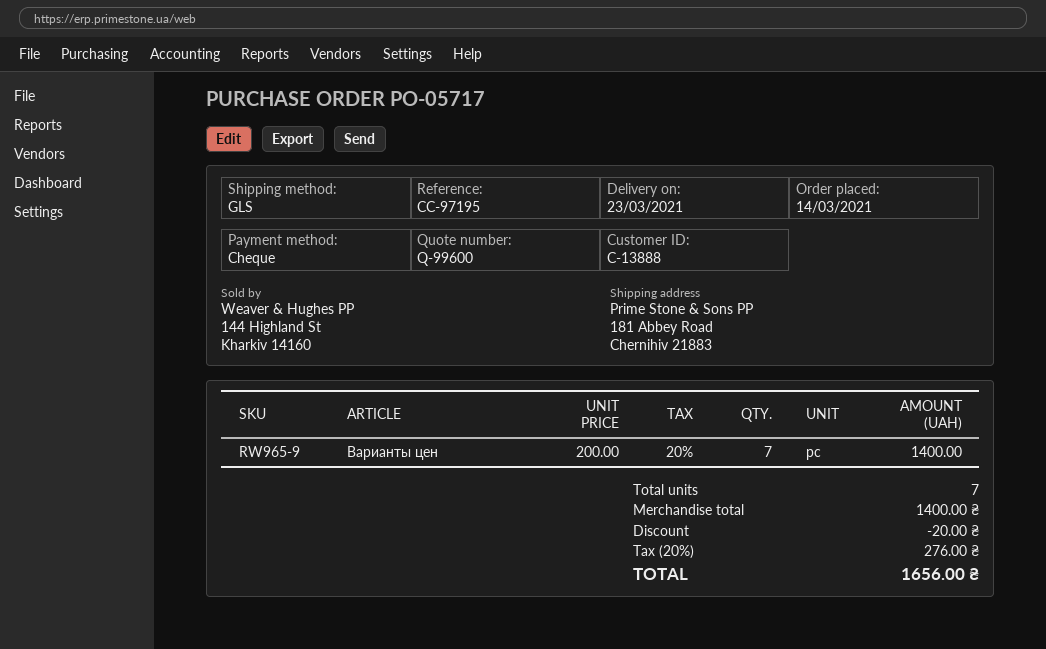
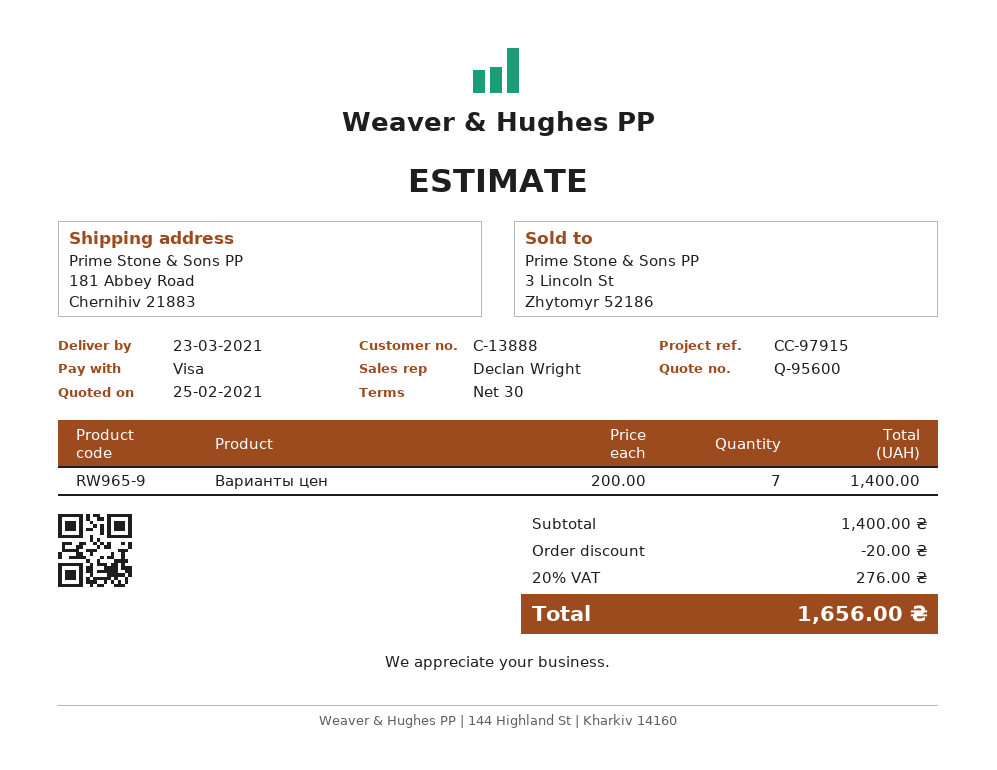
quote number: Q-99600 -> Q-95600
reference: CC-97195 -> CC-97915
payment method: cheque -> Visa

